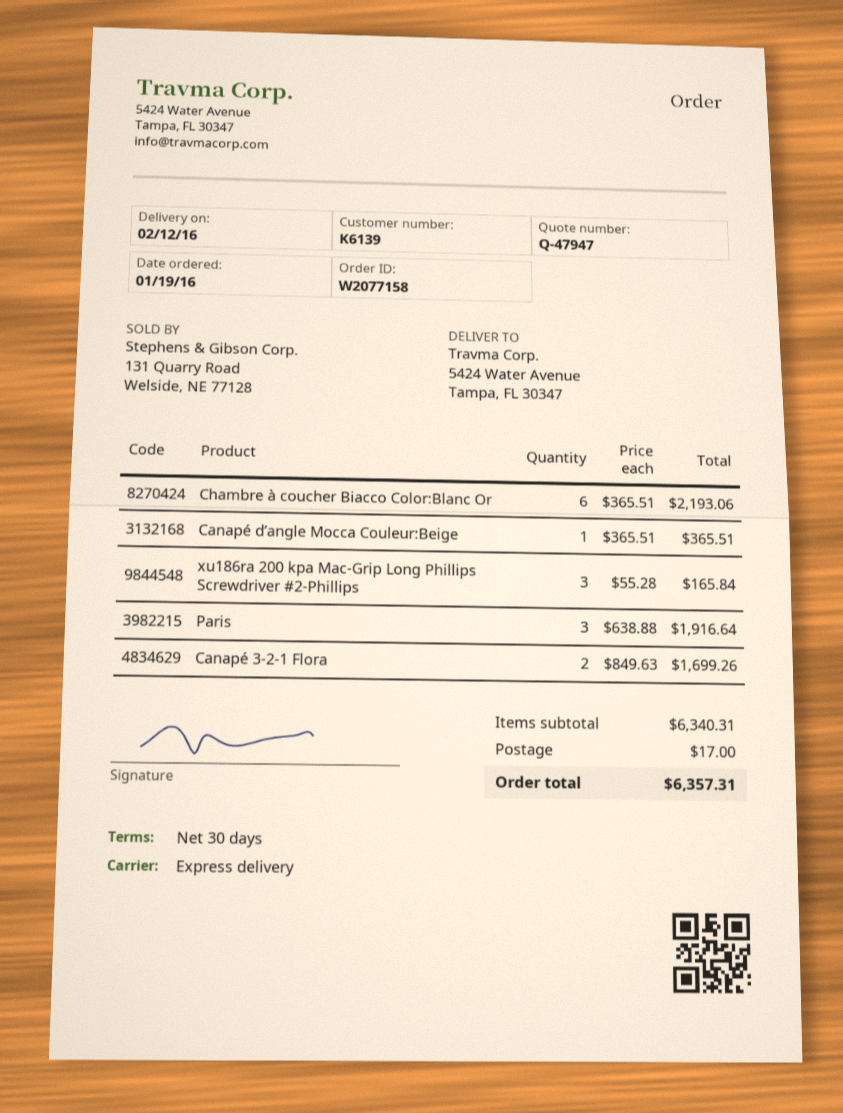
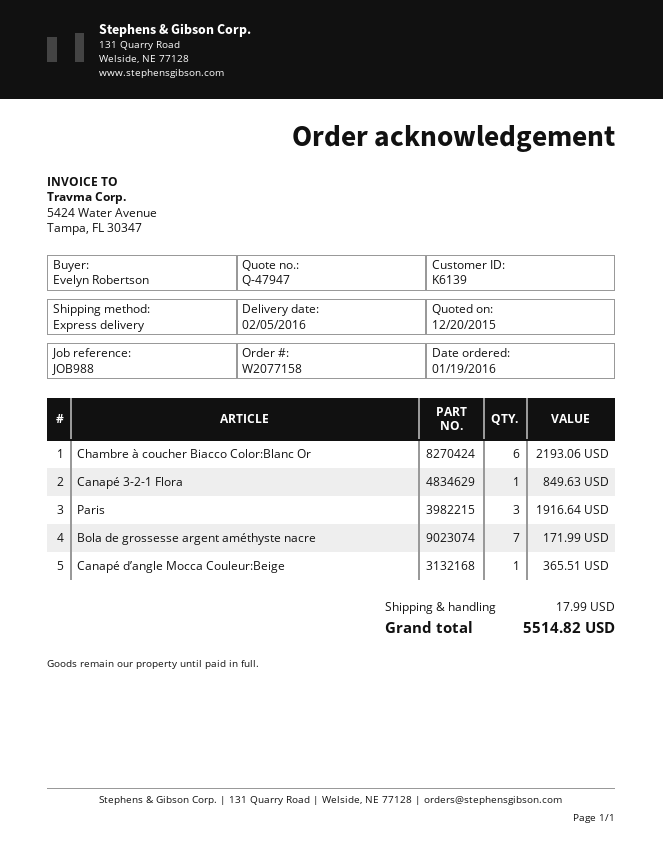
delivery date: 2016-02-12 -> 2016-02-05
xu186ra 200 kpa Mac-Grip Long Phillips Screwdriver #2-Phillips: 3 for 165.84 -> none
Canapé 3-2-1 Flora: 2 for 1699.26 -> 1 for 849.63
Bola de grossesse argent améthyste nacre: none -> 7 for 171.99
shipping: 17.00 -> 17.99
total: 6357.31 -> 5514.82

